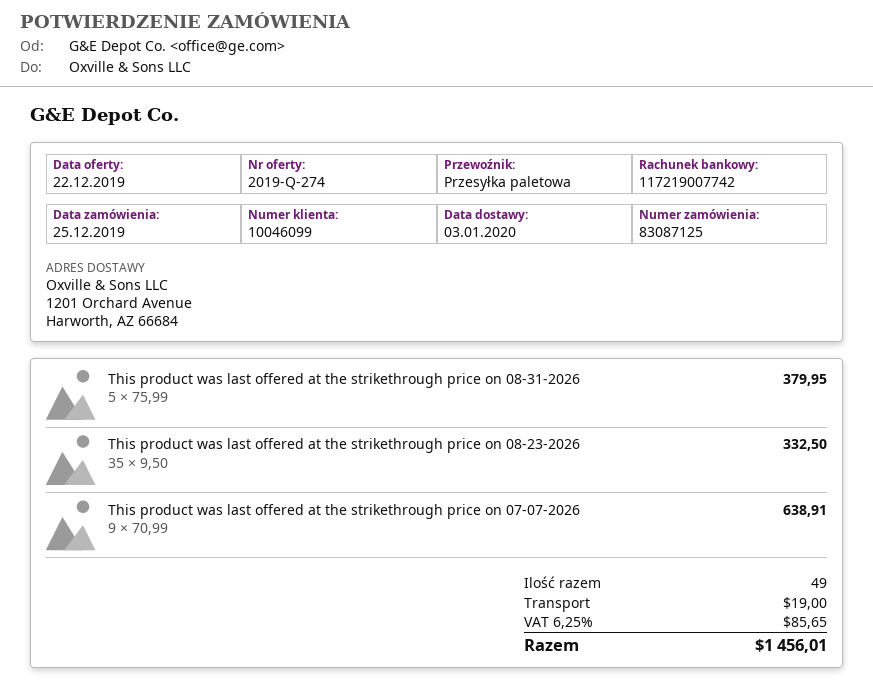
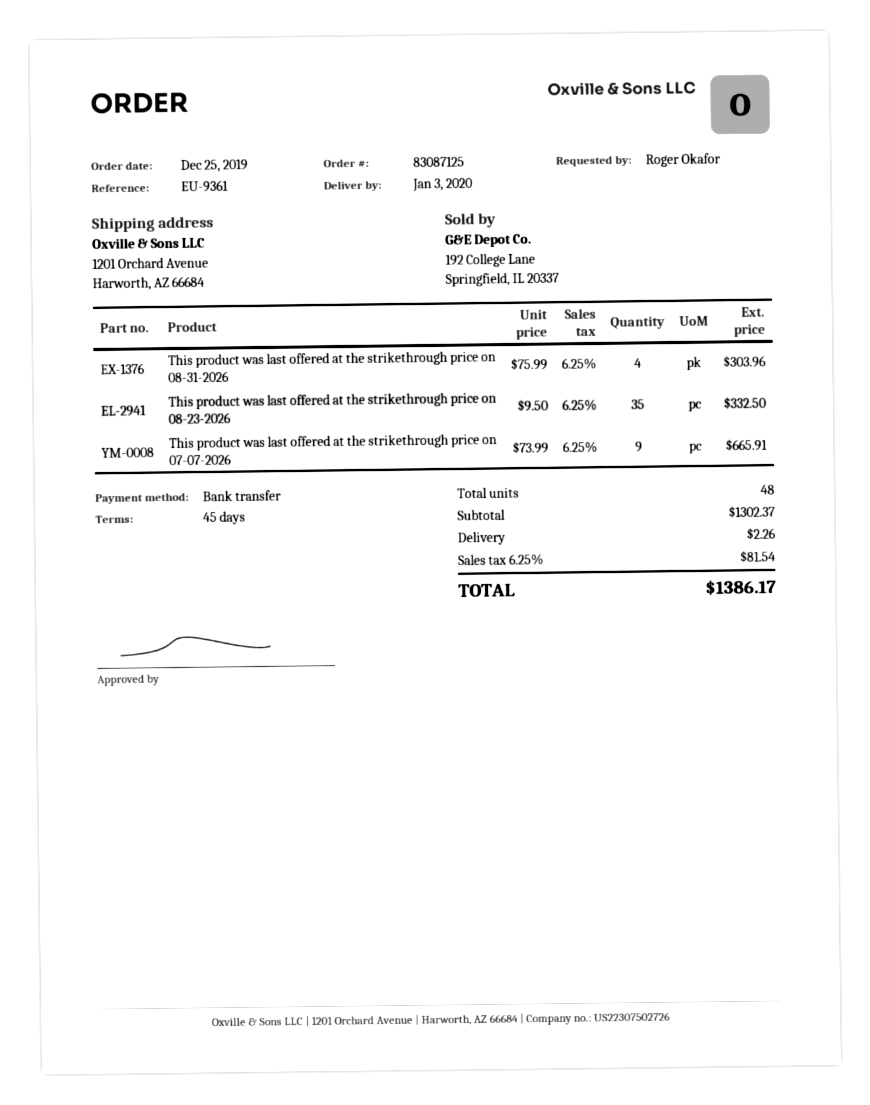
This product was last offered at the strikethrough price on 08-31-2026: 5 x 75.99 = 379.95 -> 4 x 75.99 = 303.96
This product was last offered at the strikethrough price on 07-07-2026: 9 x 70.99 = 638.91 -> 9 x 73.99 = 665.91
total quantity: 49 -> 48
shipping: 19.00 -> 2.26
tax: 6.25% = 85.65 -> 6.25% = 81.54
total: 1456.01 -> 1386.17

